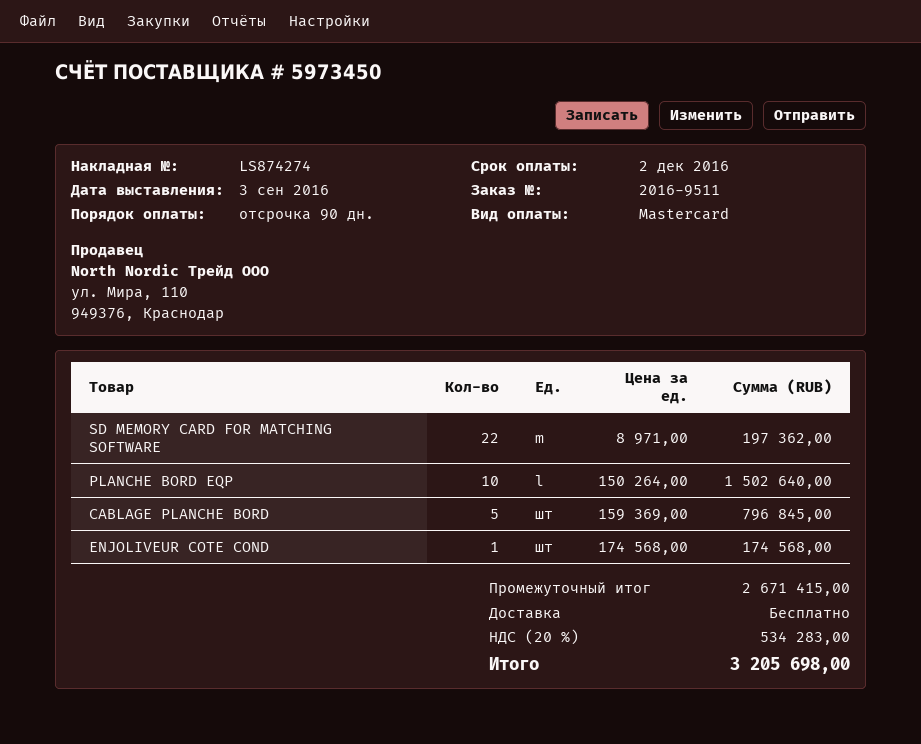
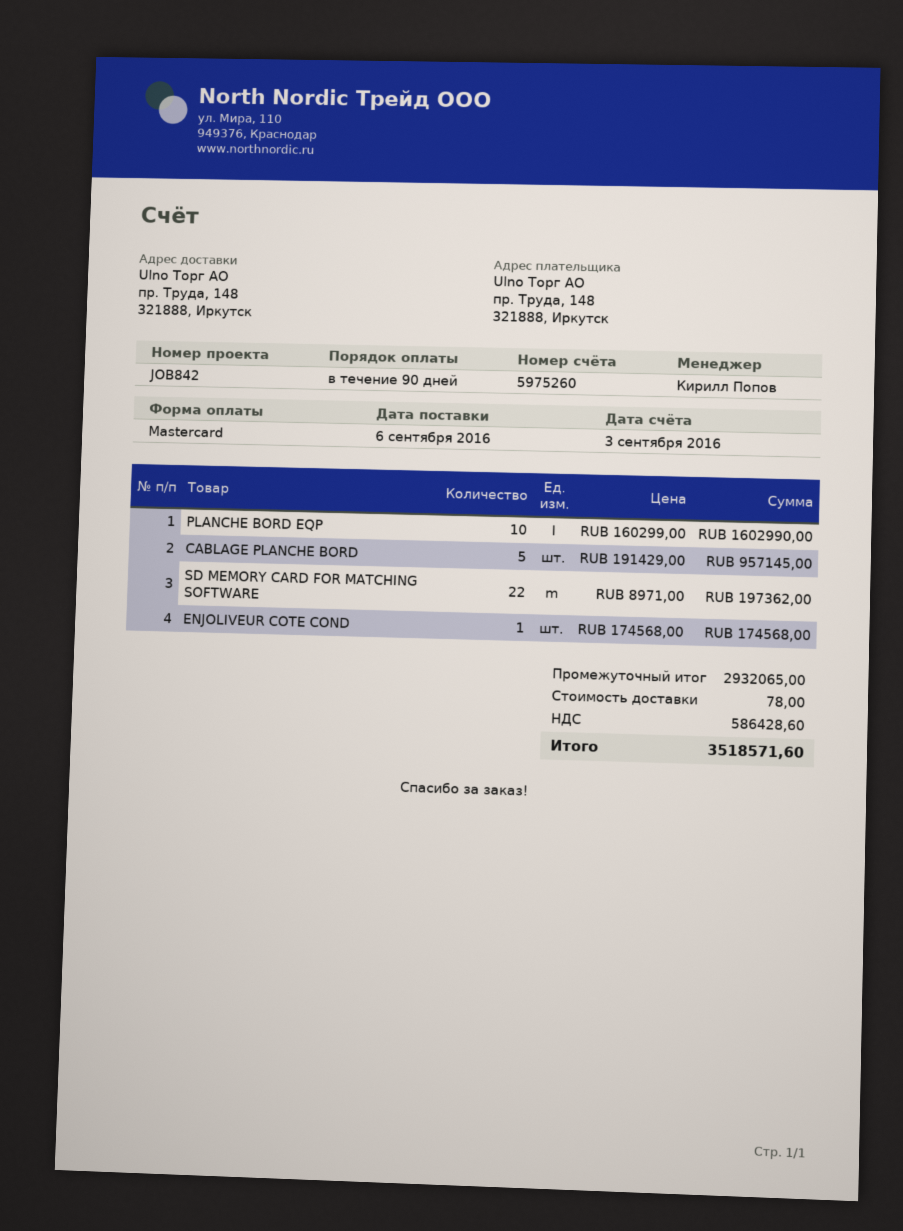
invoice number: 5973450 -> 5975260
PLANCHE BORD EQP: 10 x 150264.00 = 1502640.00 -> 10 x 160299.00 = 1602990.00
CABLAGE PLANCHE BORD: 5 x 159369.00 = 796845.00 -> 5 x 191429.00 = 957145.00
subtotal: 2671415.00 -> 2932065.00
shipping: 0.00 -> 78.00
tax: 534283.00 -> 586428.60
total: 3205698.00 -> 3518571.60

